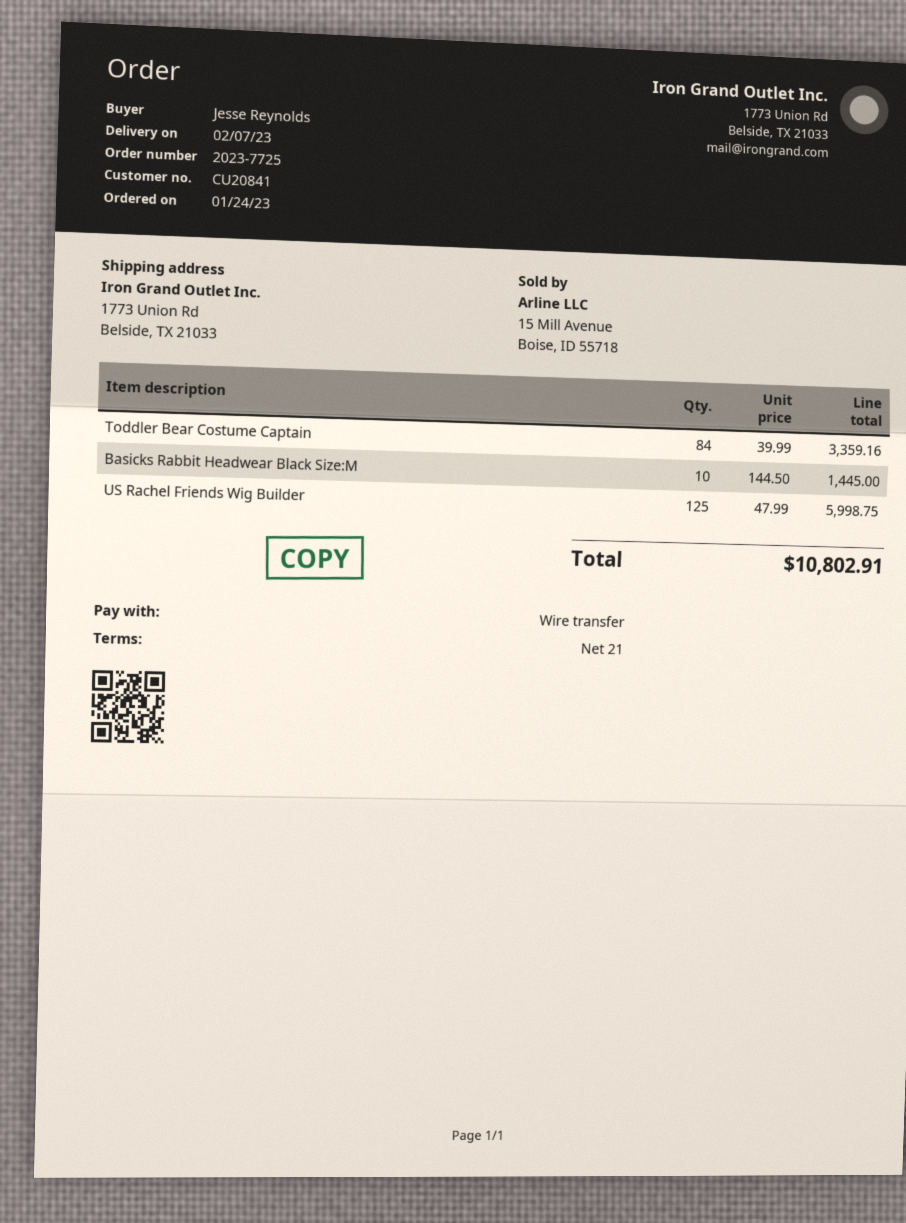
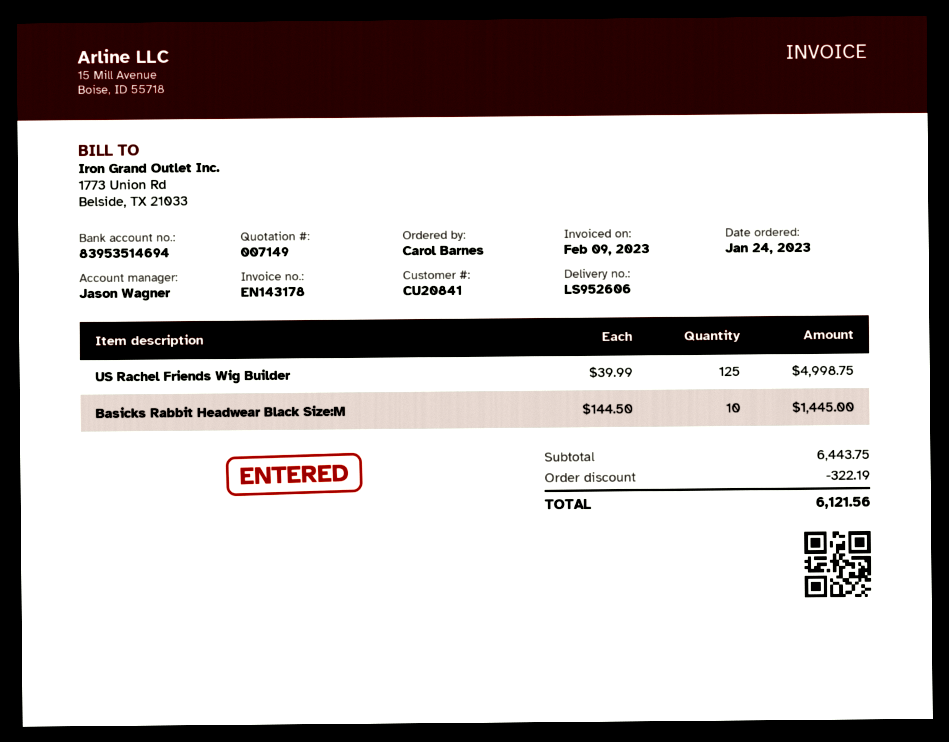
ordered by: Jesse Reynolds -> Carol Barnes
Toddler Bear Costume Captain: 84 x 39.99 = 3359.16 -> none
US Rachel Friends Wig Builder: 125 x 47.99 = 5998.75 -> 125 x 39.99 = 4998.75
discount: none -> 322.19
total: 10802.91 -> 6121.56

